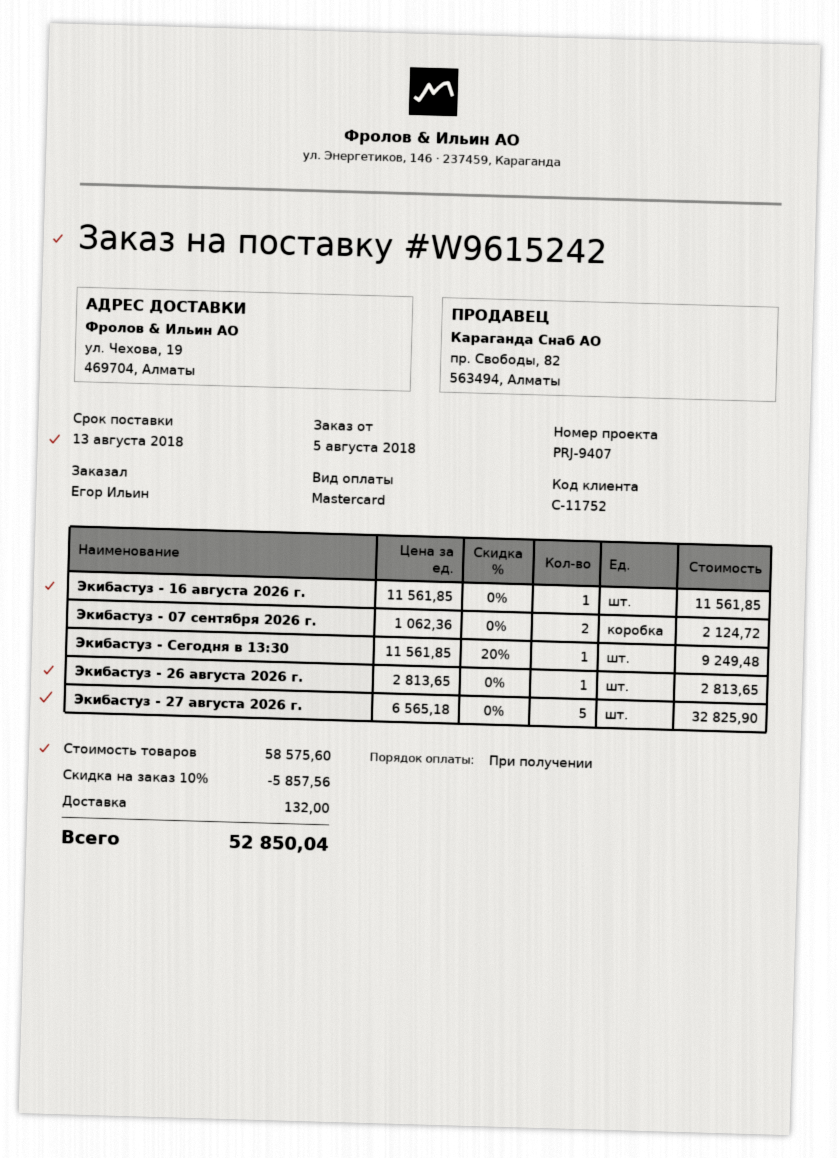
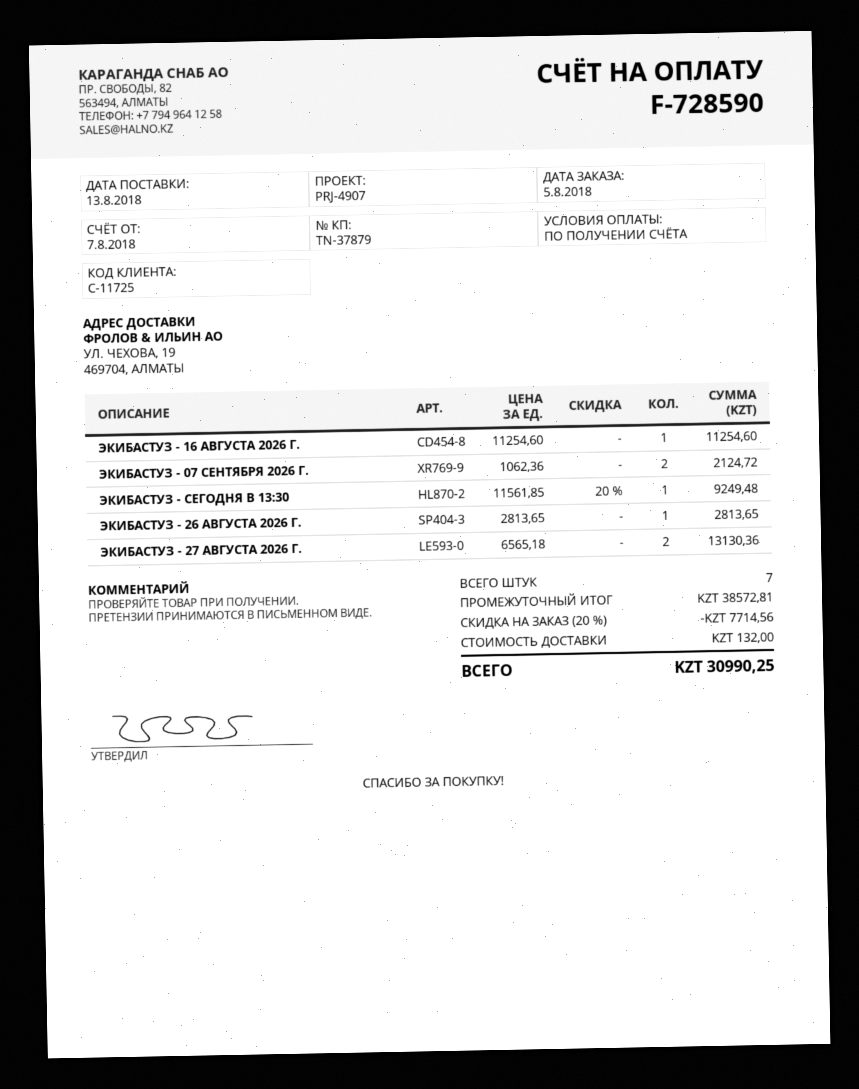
customer number: C-11752 -> C-11725
reference: PRJ-9407 -> PRJ-4907
Экибастуз - 16 августа 2026 г.: 1 x 11561.85 = 11561.85 -> 1 x 11254.60 = 11254.60
Экибастуз - 27 августа 2026 г.: 5 x 6565.18 = 32825.90 -> 2 x 6565.18 = 13130.36
subtotal: 58575.60 -> 38572.81
discount: 10% = 5857.56 -> 20% = 7714.56
total: 52850.04 -> 30990.25

